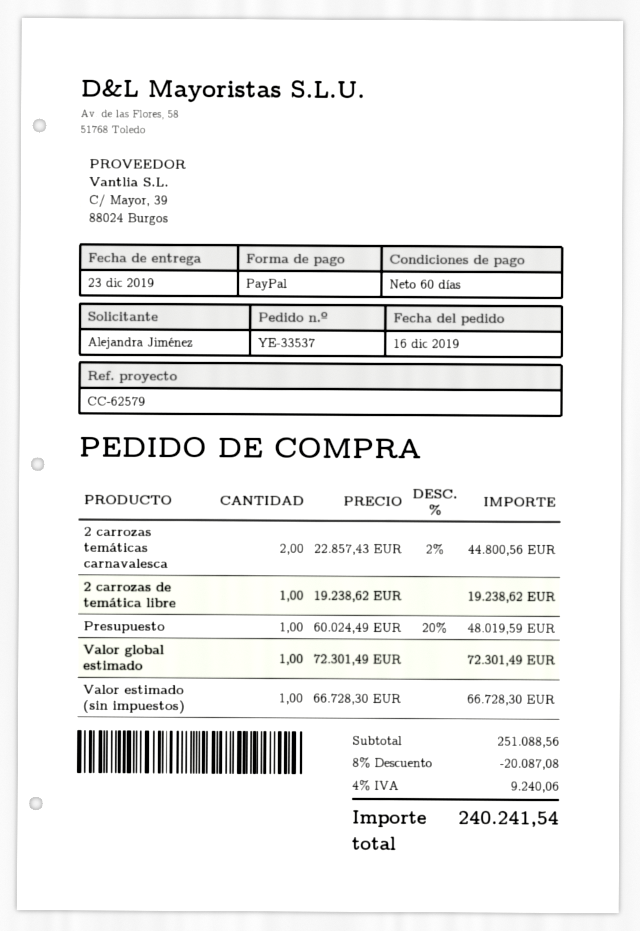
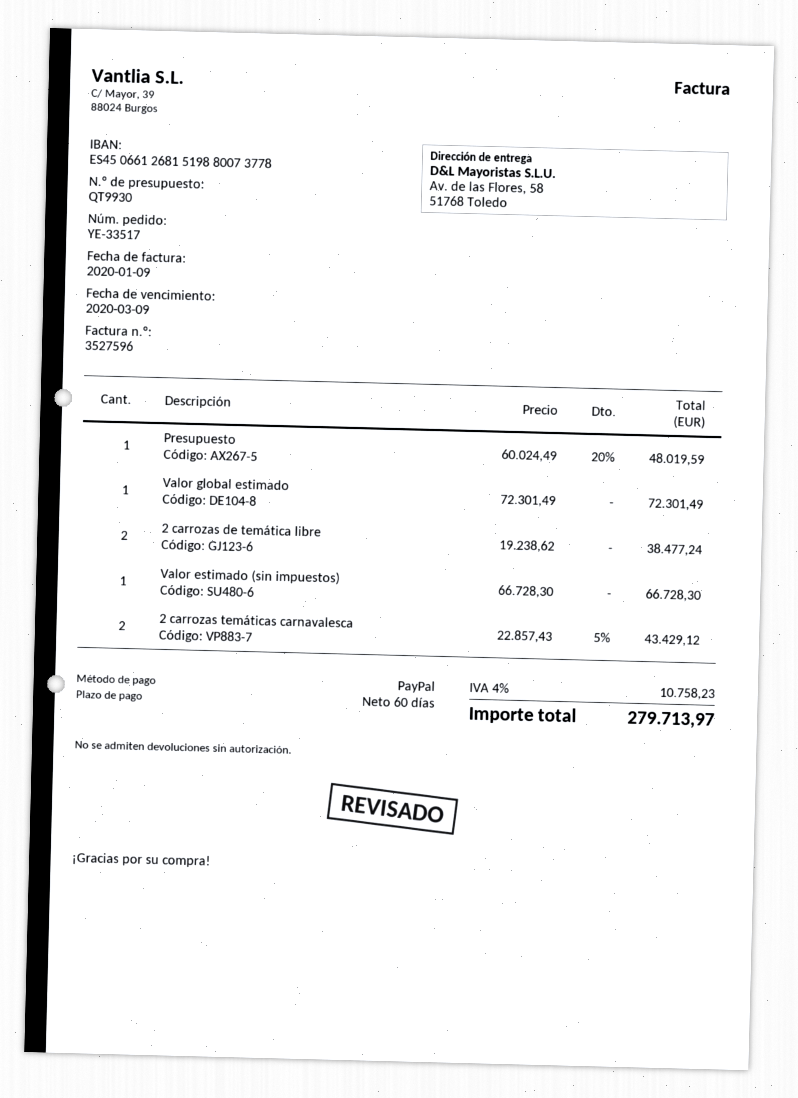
order number: YE-33537 -> YE-33517
2 carrozas temáticas carnavalesca: 2 x 22857.43 - 2% = 44800.56 -> 2 x 22857.43 - 5% = 43429.12
2 carrozas de temática libre: 1 x 19238.62 = 19238.62 -> 2 x 19238.62 = 38477.24
discount: 8% = 20087.08 -> none
tax: 4% = 9240.06 -> 4% = 10758.23
total: 240241.54 -> 279713.97

